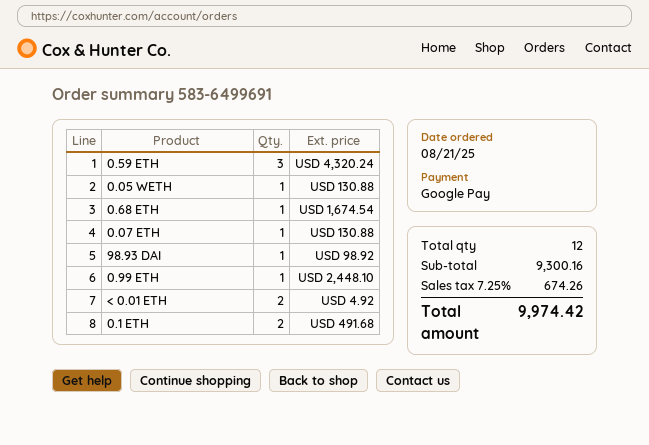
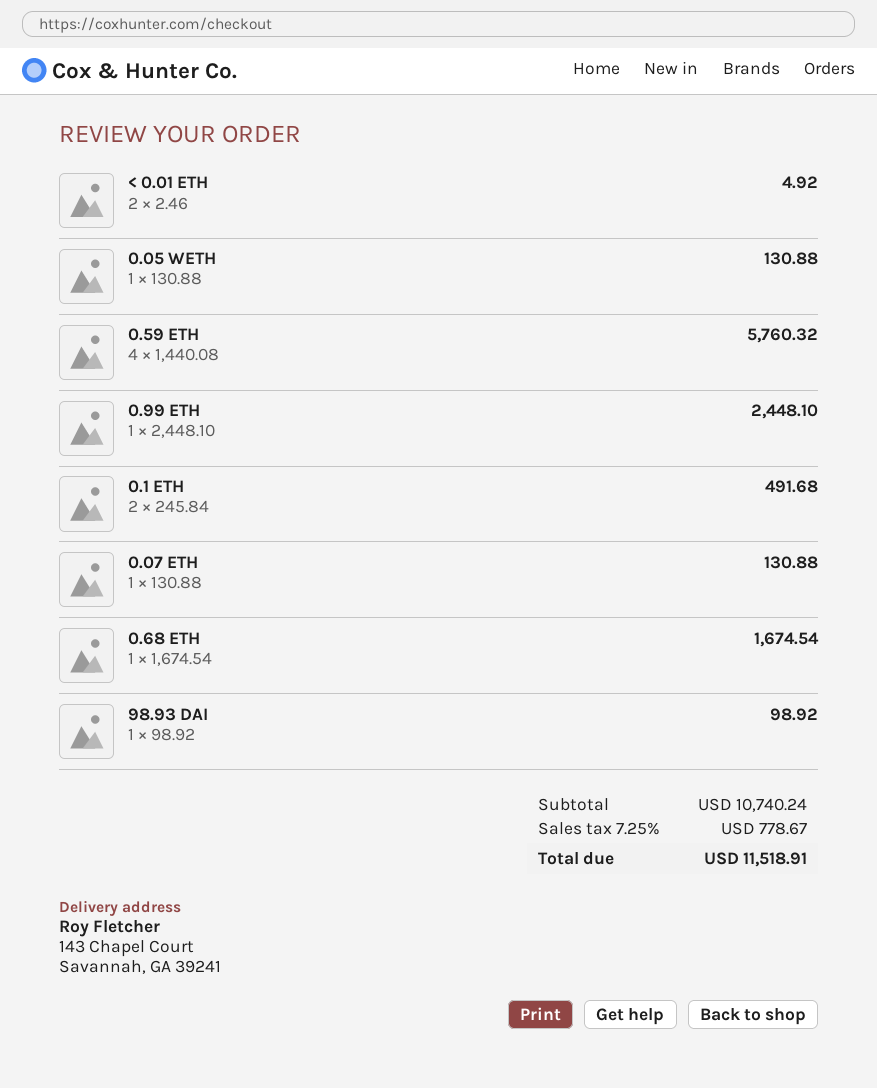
0.59 ETH: 3 for 4320.24 -> 4 for 5760.32
subtotal: 9300.16 -> 10740.24
tax: 7.25% = 674.26 -> 7.25% = 778.67
total: 9974.42 -> 11518.91

